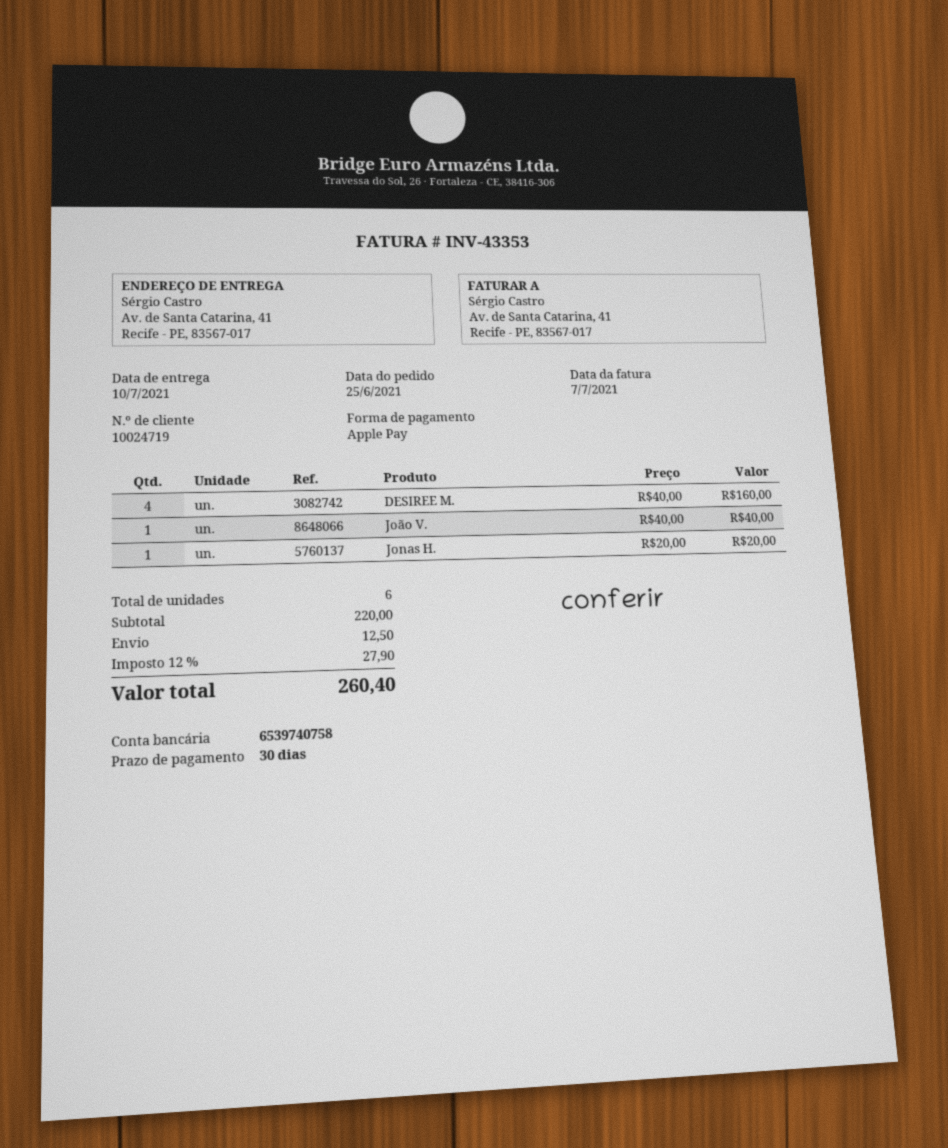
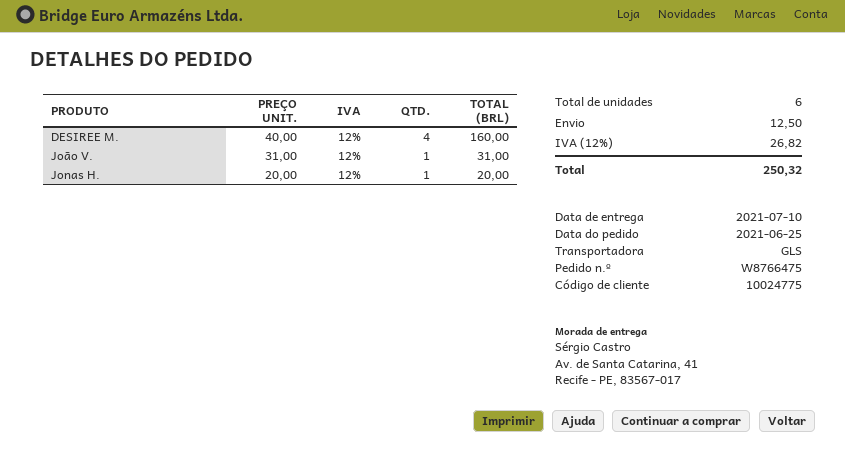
customer number: 10024719 -> 10024775
João V.: 1 x 40.00 = 40.00 -> 1 x 31.00 = 31.00
tax: 12% = 27.90 -> 12% = 26.82
total: 260.40 -> 250.32

